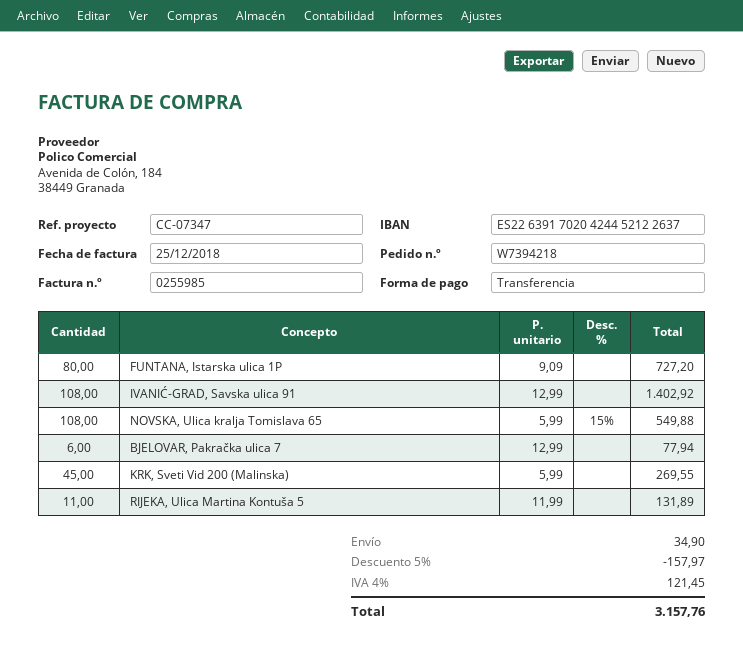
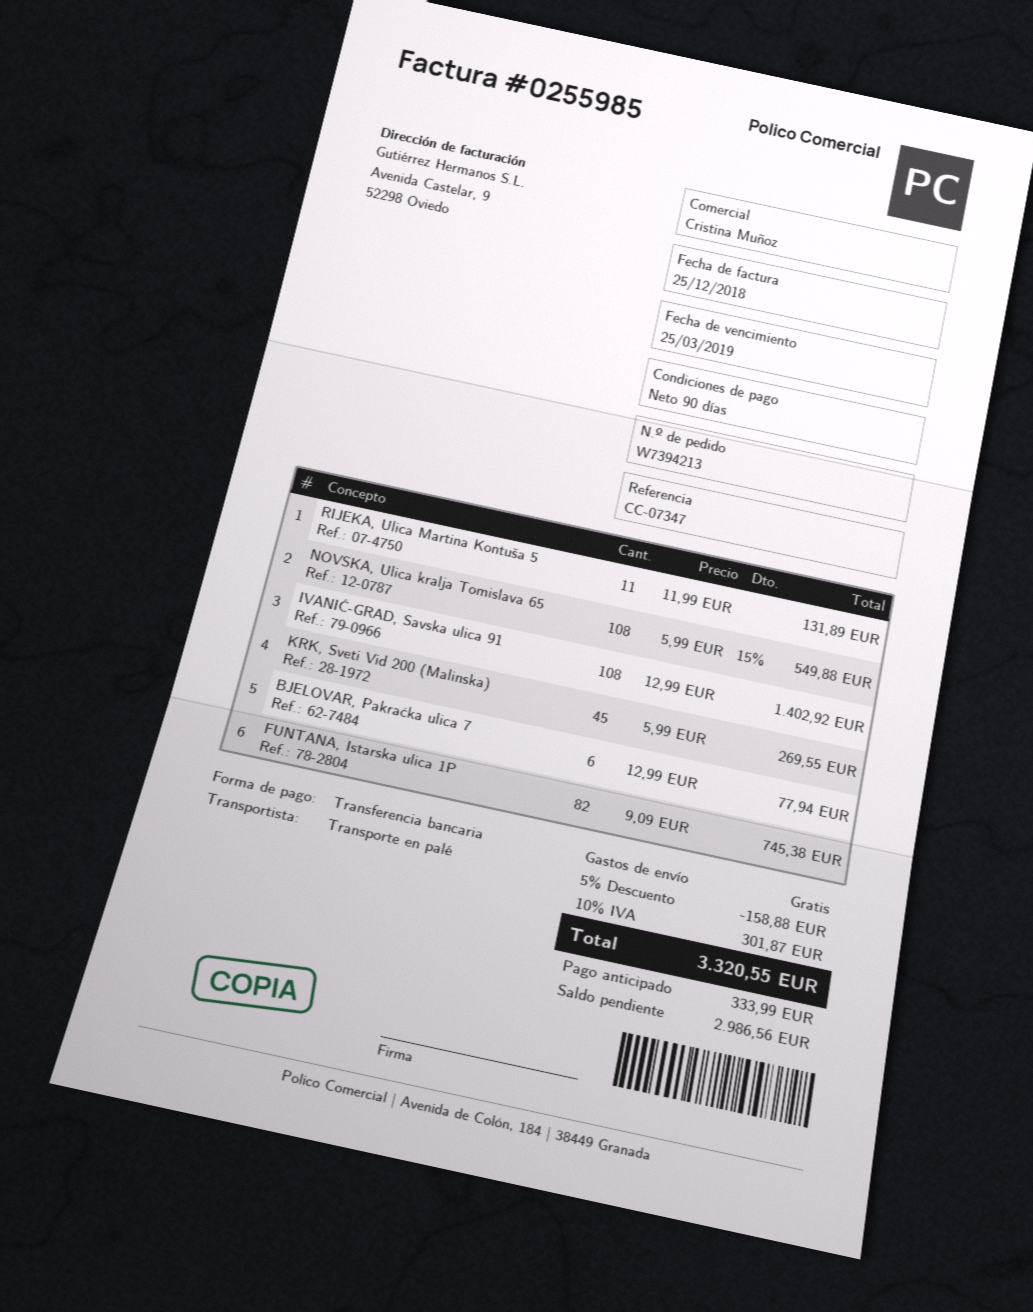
order number: W7394218 -> W7394213
FUNTANA, Istarska ulica 1P: 80 x 9.09 = 727.20 -> 82 x 9.09 = 745.38
discount: 5% = 157.97 -> 5% = 158.88
shipping: 34.90 -> 0.00
tax: 4% = 121.45 -> 10% = 301.87
total: 3157.76 -> 3320.55

